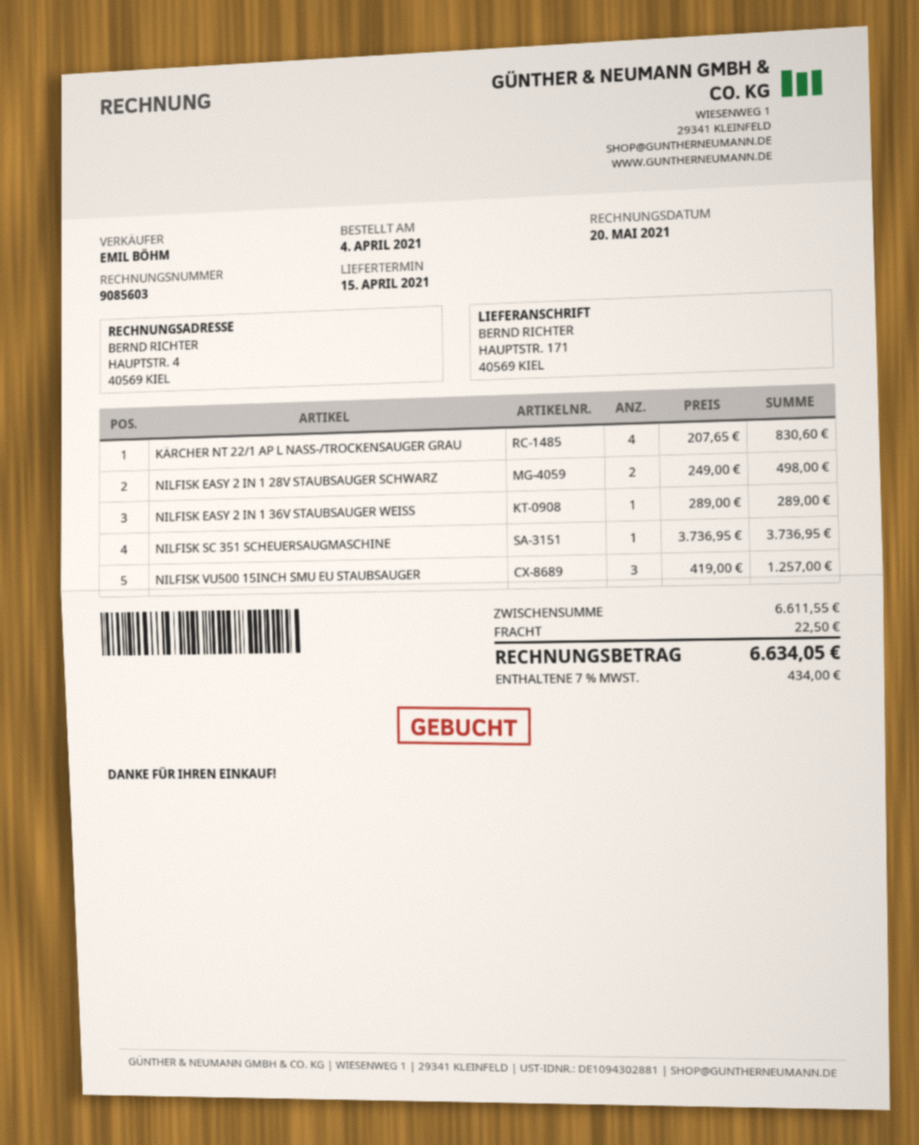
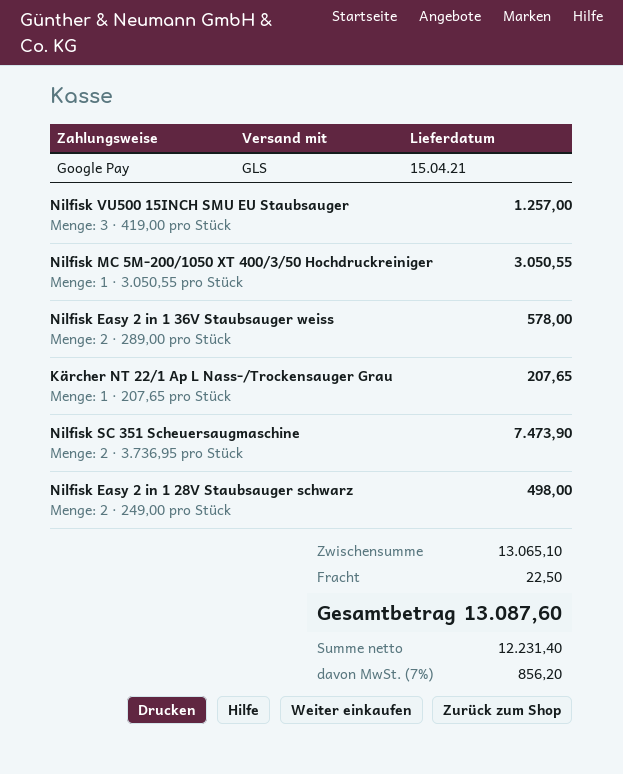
KÄRCHER NT 22/1 AP L NASS-/TROCKENSAUGER GRAU: 4 x 207.65 = 830.60 -> 1 x 207.65 = 207.65
NILFISK EASY 2 IN 1 36V STAUBSAUGER WEISS: 1 x 289.00 = 289.00 -> 2 x 289.00 = 578.00
NILFISK SC 351 SCHEUERSAUGMASCHINE: 1 x 3736.95 = 3736.95 -> 2 x 3736.95 = 7473.90
Nilfisk MC 5M-200/1050 XT 400/3/50 Hochdruckreiniger: none -> 1 x 3050.55 = 3050.55
subtotal: 6611.55 -> 13065.10
tax: 7% = 434.00 -> 7% = 856.20
total: 6634.05 -> 13087.60

